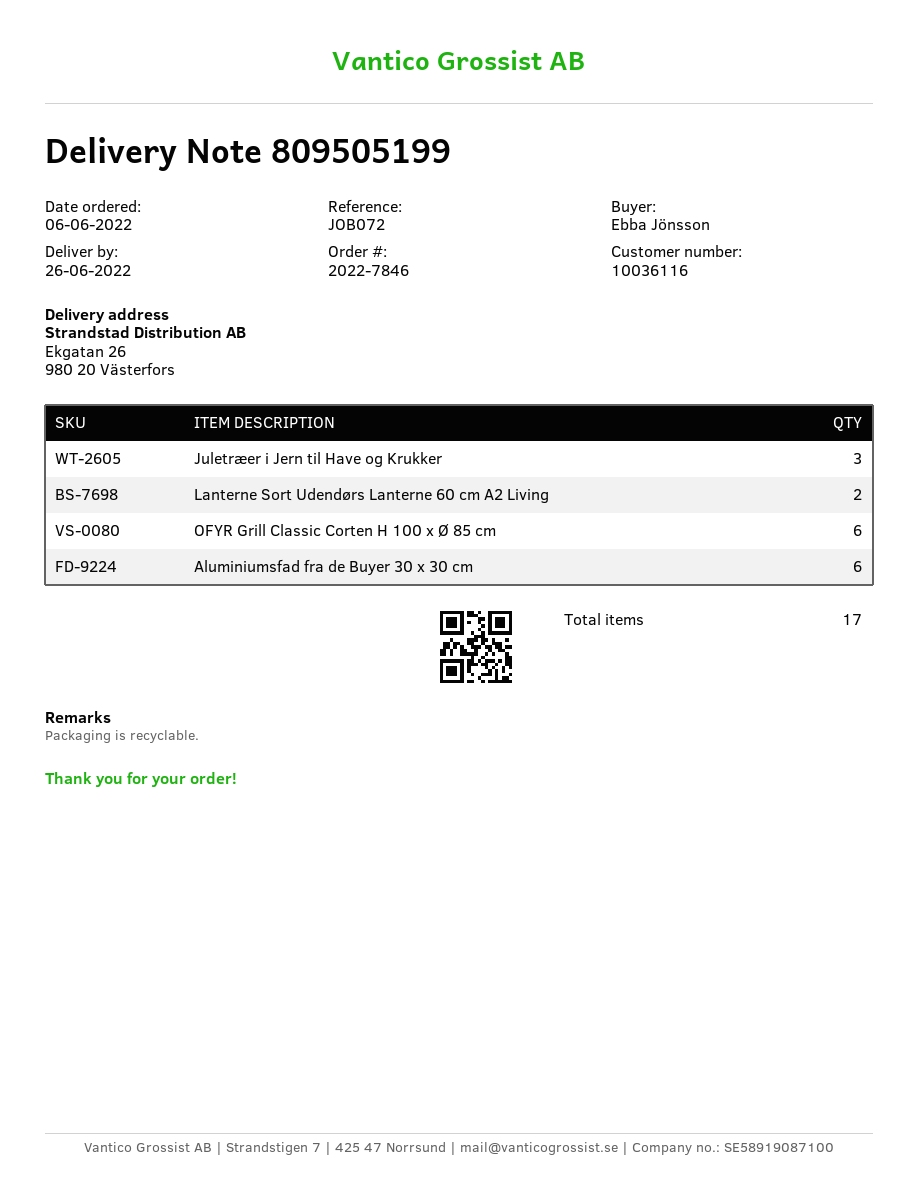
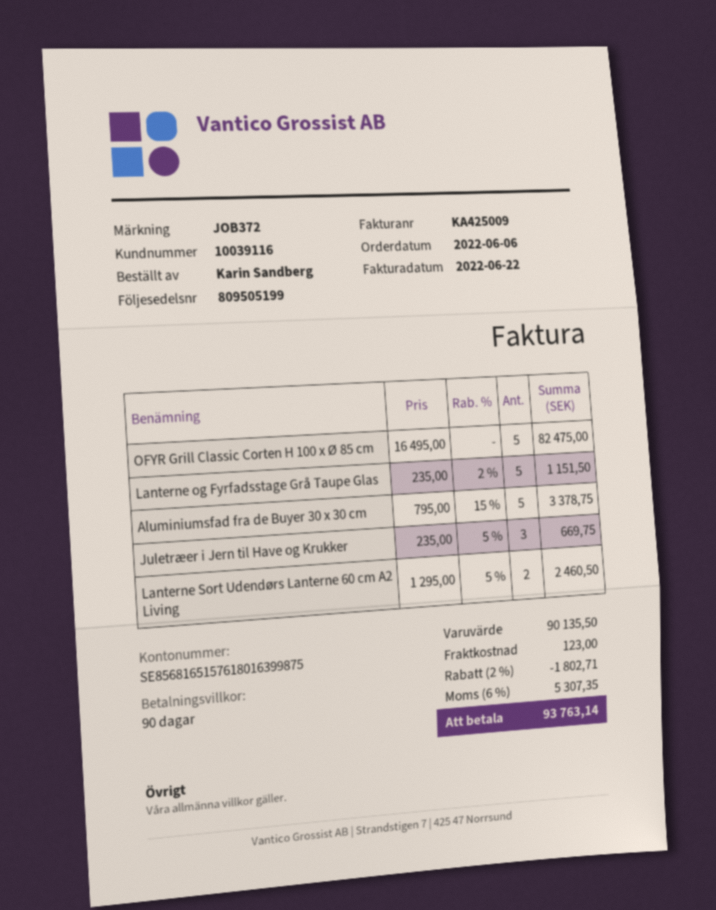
customer number: 10036116 -> 10039116
reference: JOB072 -> JOB372
ordered by: Ebba Jönsson -> Karin Sandberg
OFYR Grill Classic Corten H 100 x Ø 85 cm: 6 -> 5
Aluminiumsfad fra de Buyer 30 x 30 cm: 6 -> 5
Lanterne og Fyrfadsstage Grå Taupe Glas: none -> 5

